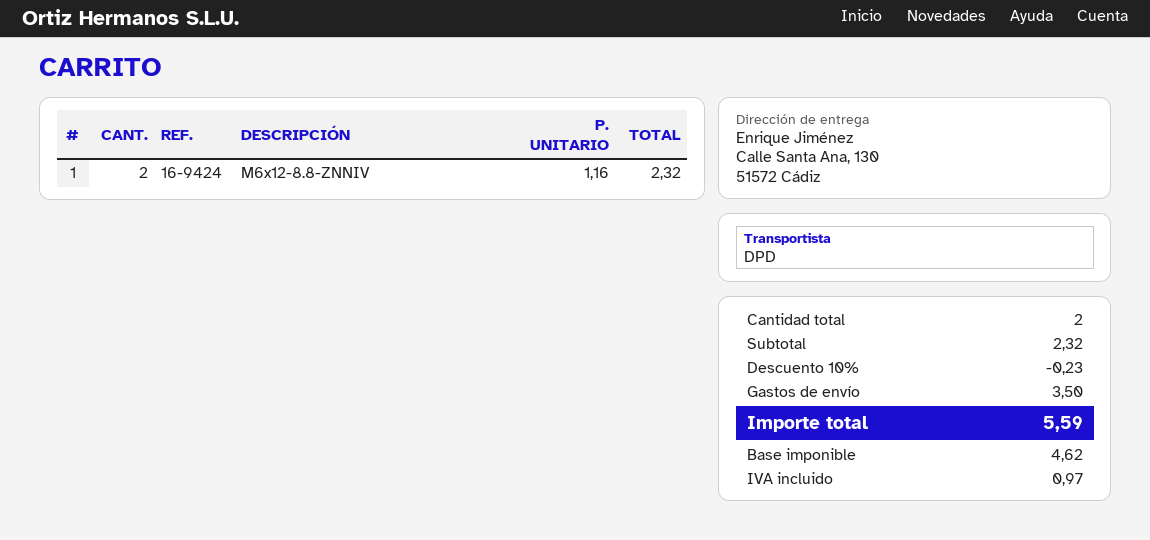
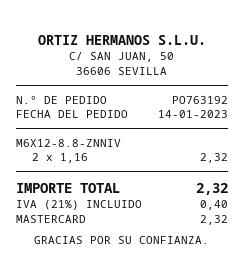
discount: 10% = 0.23 -> none
shipping: 3.50 -> none
tax: 0.97 -> 0.40
total: 5.59 -> 2.32

